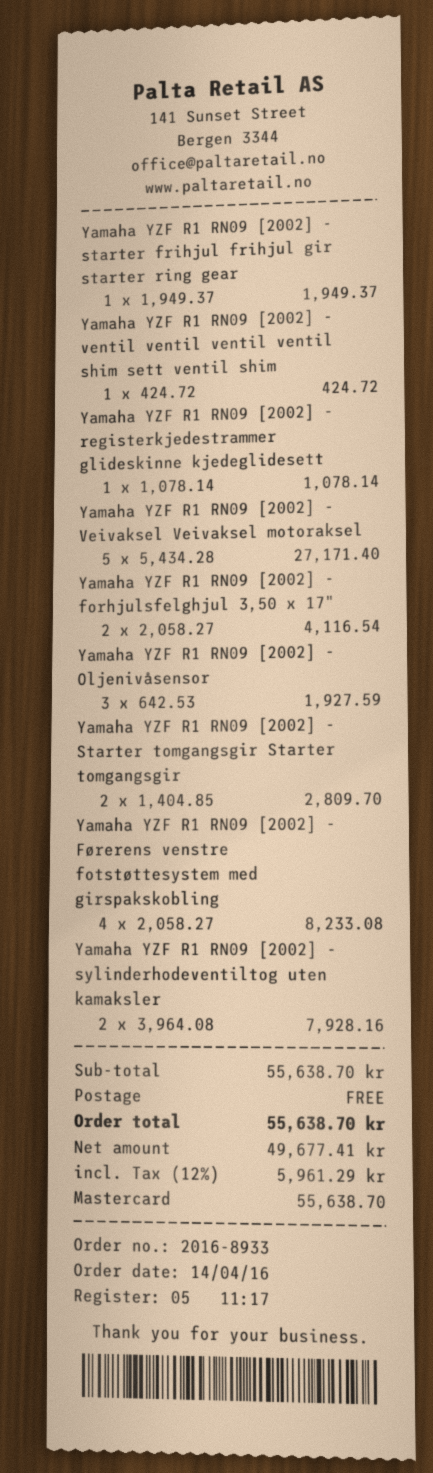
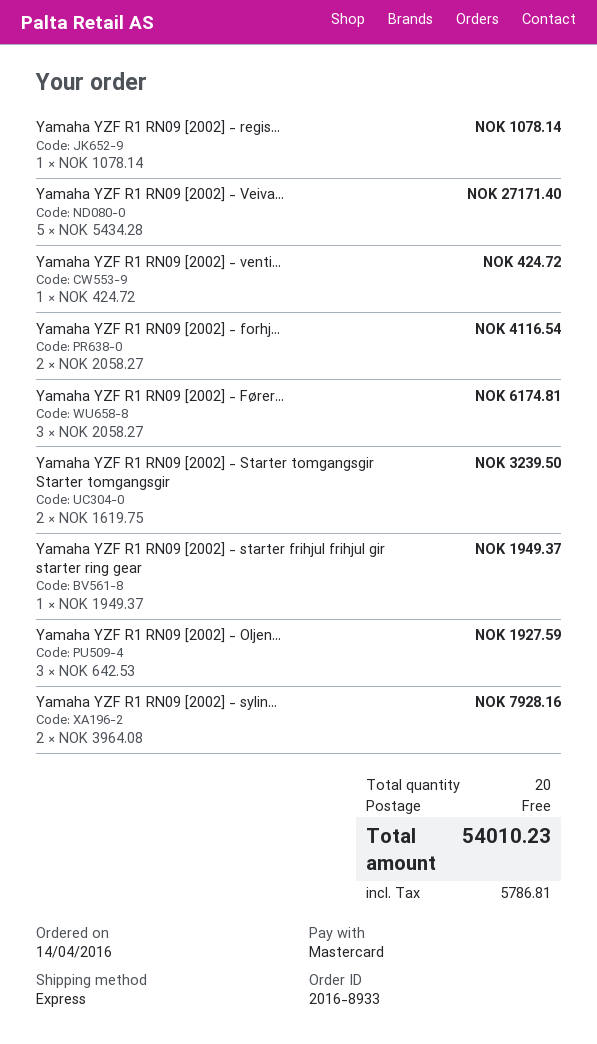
Yamaha YZF R1 RN09 [2002] - Starter tomgangsgir Starter tomgangsgir: 2 x 1404.85 = 2809.70 -> 2 x 1619.75 = 3239.50
Yamaha YZF R1 RN09 [2002] - Førerens venstre fotstøttesystem med girspakskobling: 4 x 2058.27 = 8233.08 -> 3 x 2058.27 = 6174.81
tax: 5961.29 -> 5786.81
total: 55638.70 -> 54010.23

